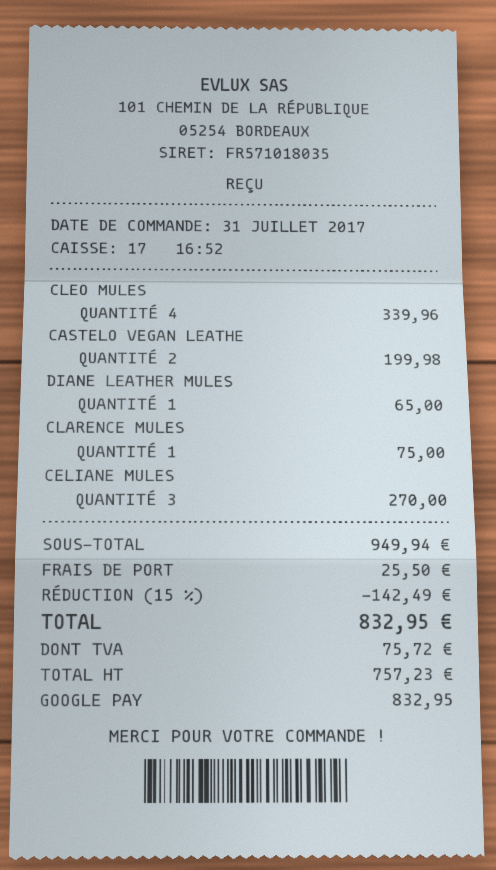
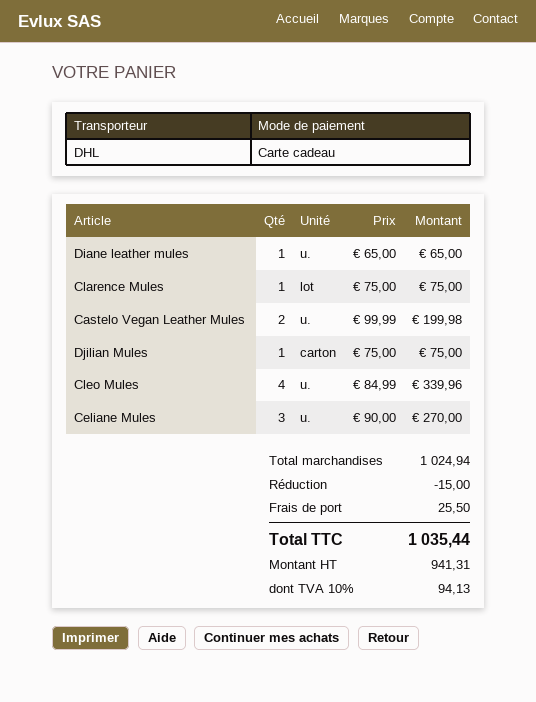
payment method: Google Pay -> gift card
Djilian Mules: none -> 1 for 75.00
subtotal: 949.94 -> 1024.94
discount: 142.49 -> 15.00
net: 757.23 -> 941.31
tax: 75.72 -> 94.13
total: 832.95 -> 1035.44

